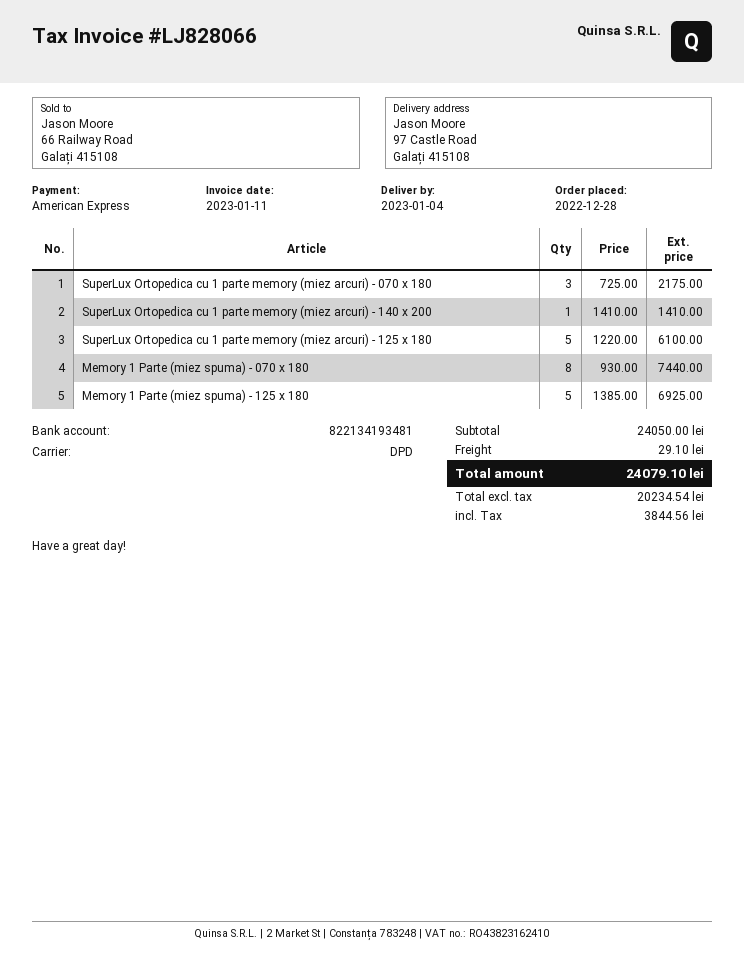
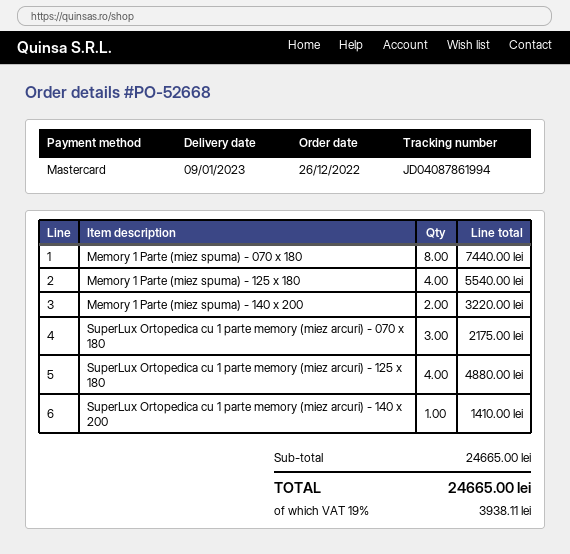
order date: 2022-12-28 -> 2022-12-26
delivery date: 2023-01-04 -> 2023-01-09
payment method: American Express -> Mastercard
SuperLux Ortopedica cu 1 parte memory (miez arcuri) - 125 x 180: 5 for 6100.00 -> 4 for 4880.00
Memory 1 Parte (miez spuma) - 125 x 180: 5 for 6925.00 -> 4 for 5540.00
Memory 1 Parte (miez spuma) - 140 x 200: none -> 2 for 3220.00
subtotal: 24050.00 -> 24665.00
shipping: 29.10 -> none
tax: 3844.56 -> 3938.11
total: 24079.10 -> 24665.00

